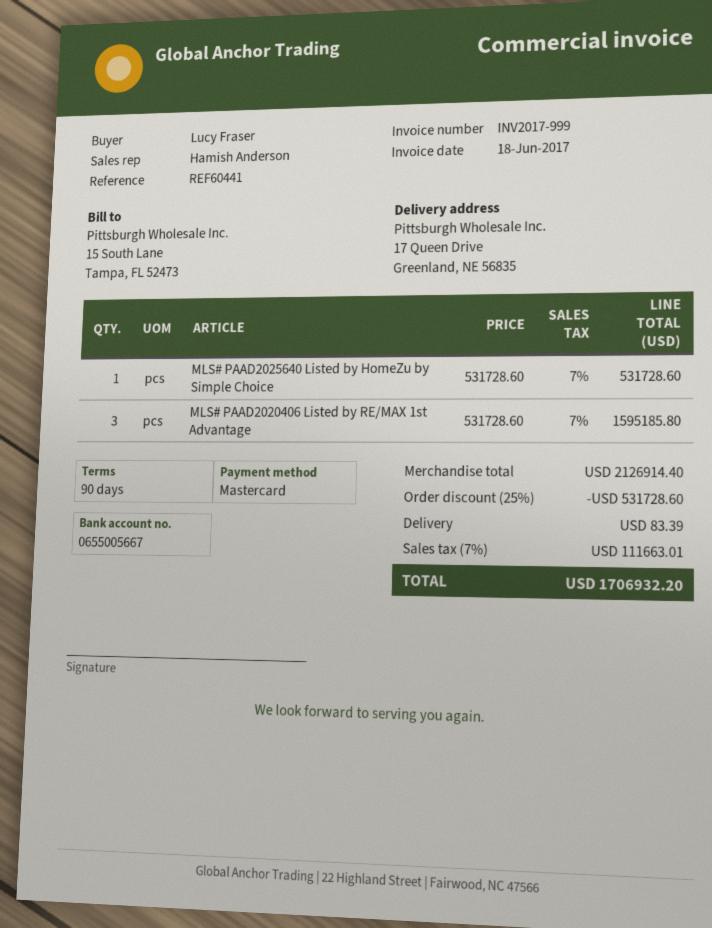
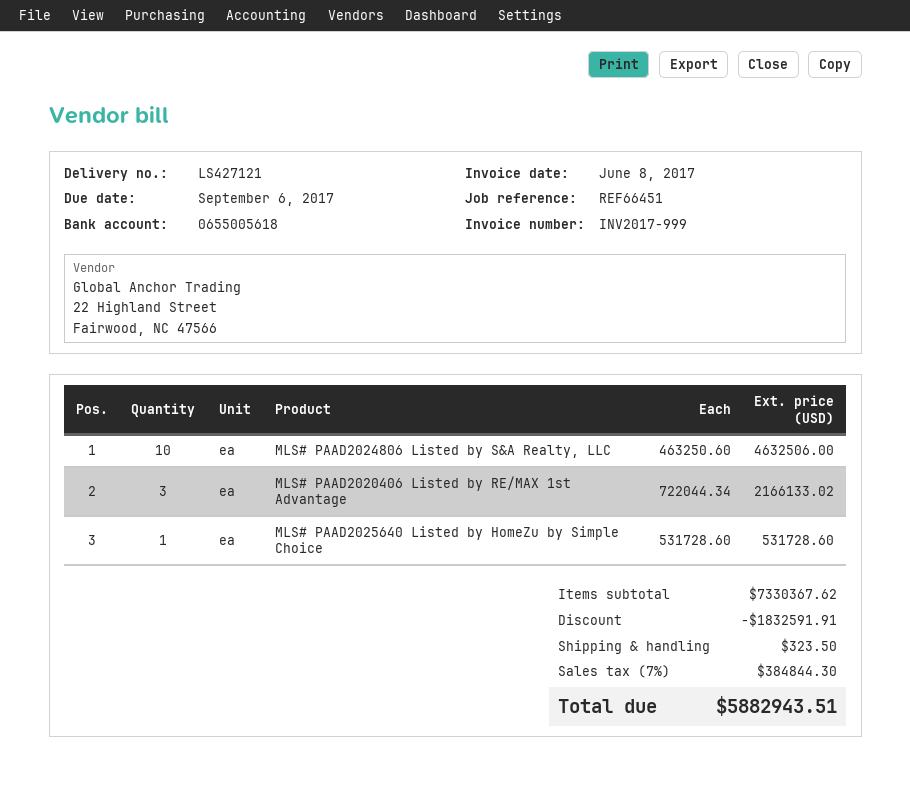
invoice date: 2017-06-18 -> 2017-06-08
reference: REF60441 -> REF66451
bank account: 0655005667 -> 0655005618
MLS# PAAD2020406 Listed by RE/MAX 1st Advantage: 3 x 531728.60 = 1595185.80 -> 3 x 722044.34 = 2166133.02
MLS# PAAD2024806 Listed by S&A Realty, LLC: none -> 10 x 463250.60 = 4632506.00
subtotal: 2126914.40 -> 7330367.62
discount: 531728.60 -> 1832591.91
shipping: 83.39 -> 323.50
tax: 7% = 111663.01 -> 7% = 384844.30
total: 1706932.20 -> 5882943.51

